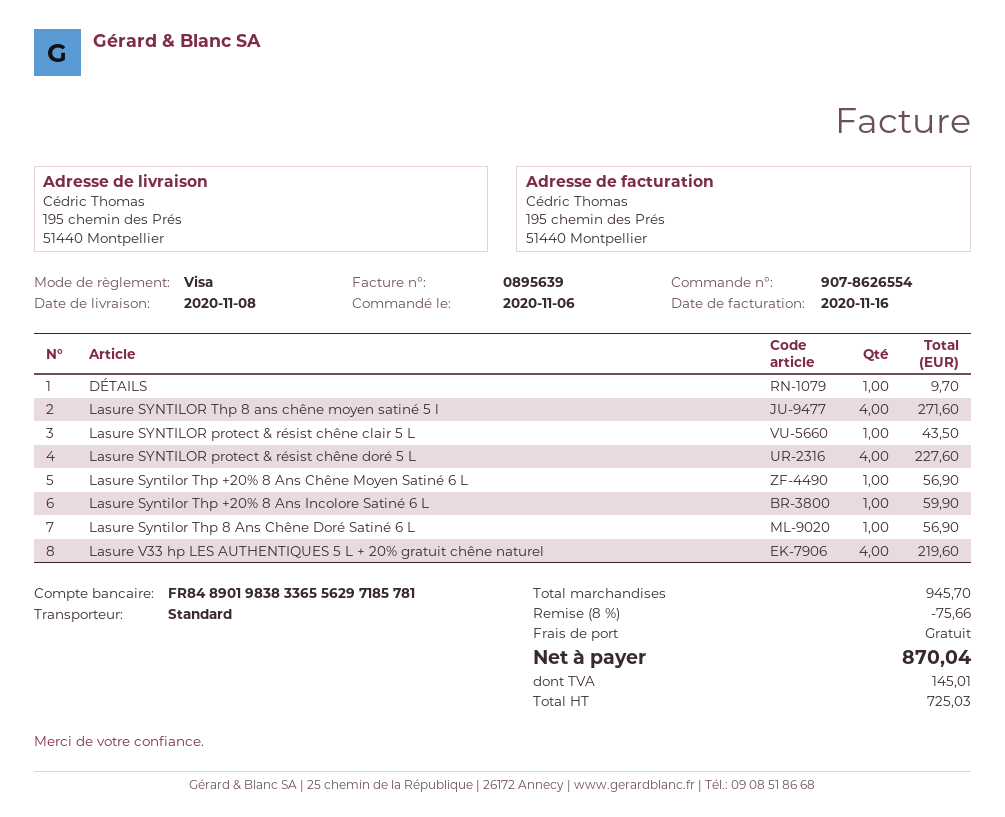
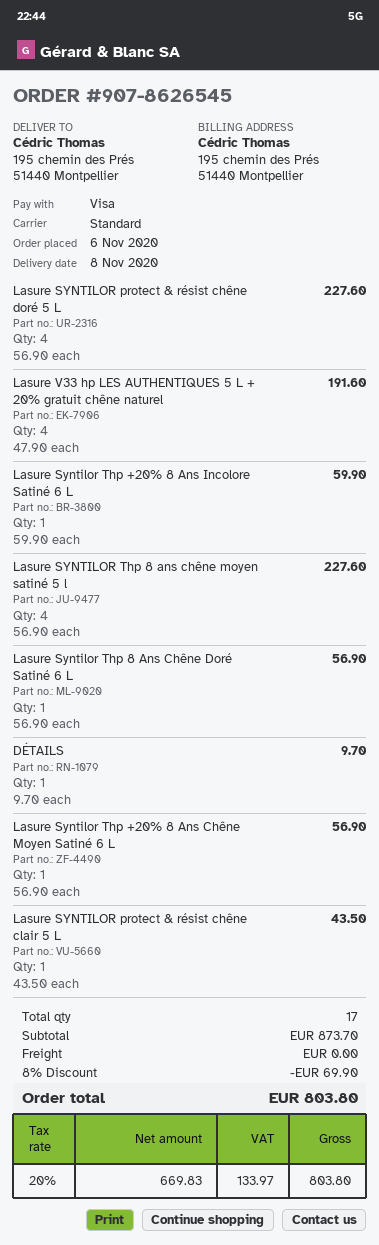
order number: 907-8626554 -> 907-8626545
Lasure SYNTILOR Thp 8 ans chêne moyen satiné 5 l: 4 for 271.60 -> 4 for 227.60
Lasure V33 hp LES AUTHENTIQUES 5 L + 20% gratuit chêne naturel: 4 for 219.60 -> 4 for 191.60
subtotal: 945.70 -> 873.70
discount: 8% = 75.66 -> 8% = 69.90
net: 725.03 -> 669.83
tax: 145.01 -> 133.97
total: 870.04 -> 803.80

